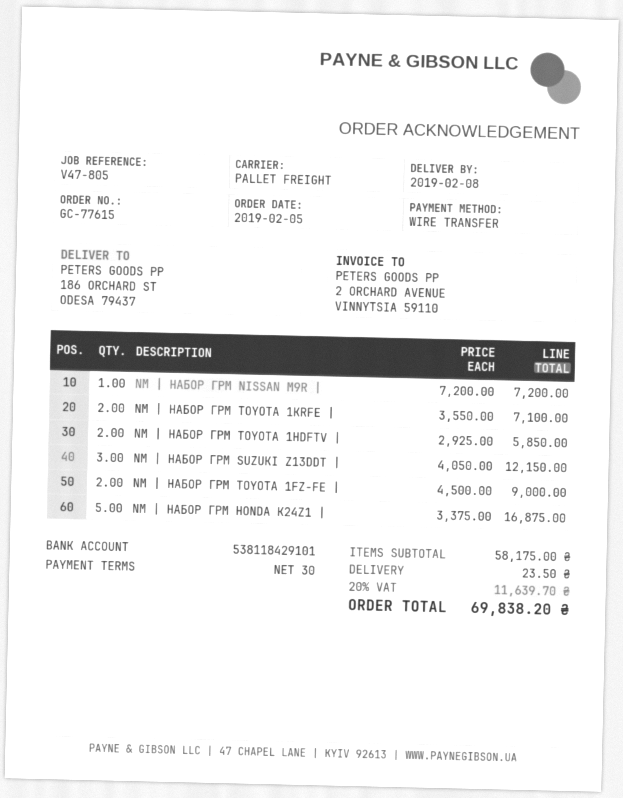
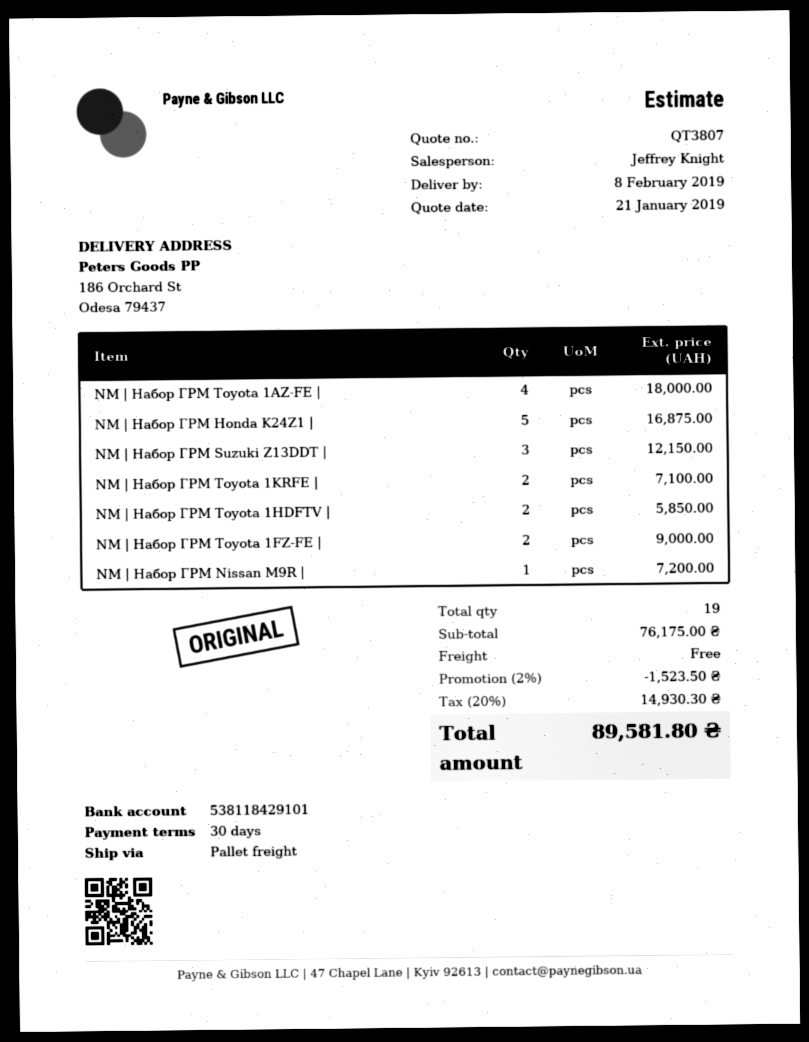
NM | Набор ГРМ Toyota 1AZ-FE |: none -> 4 for 18000.00
subtotal: 58175.00 -> 76175.00
discount: none -> 2% = 1523.50
shipping: 23.50 -> 0.00
tax: 20% = 11639.70 -> 20% = 14930.30
total: 69838.20 -> 89581.80

